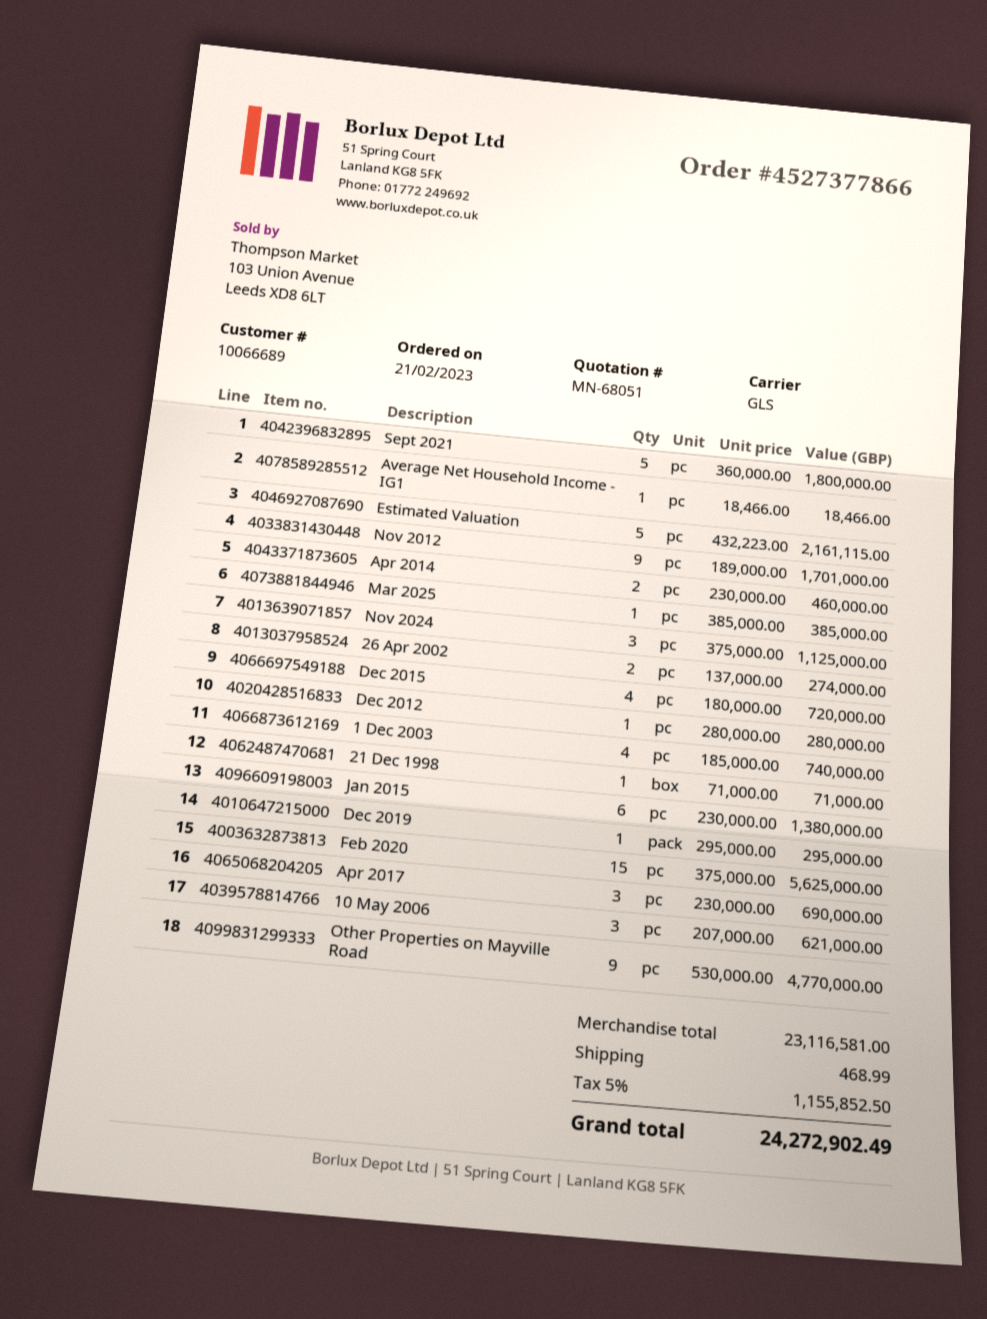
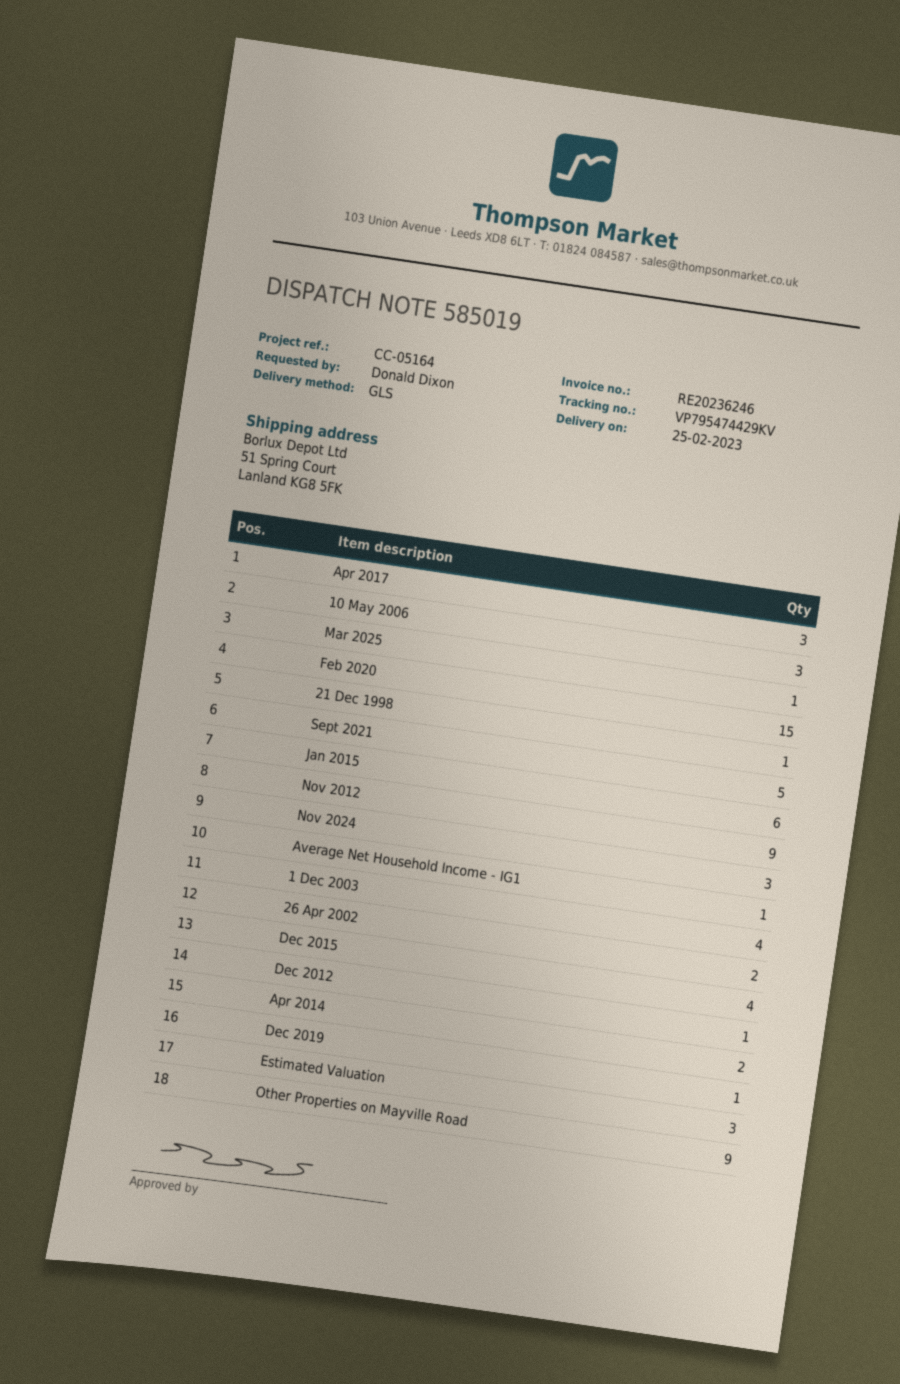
Estimated Valuation: 5 -> 3

